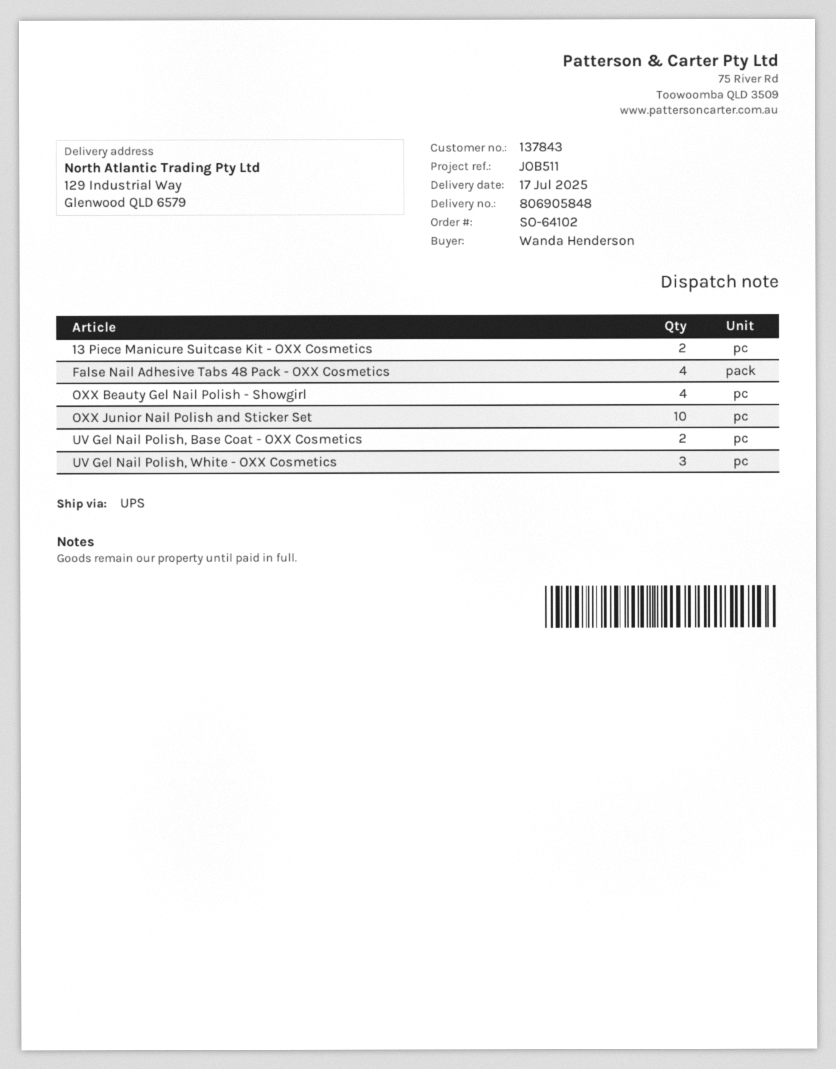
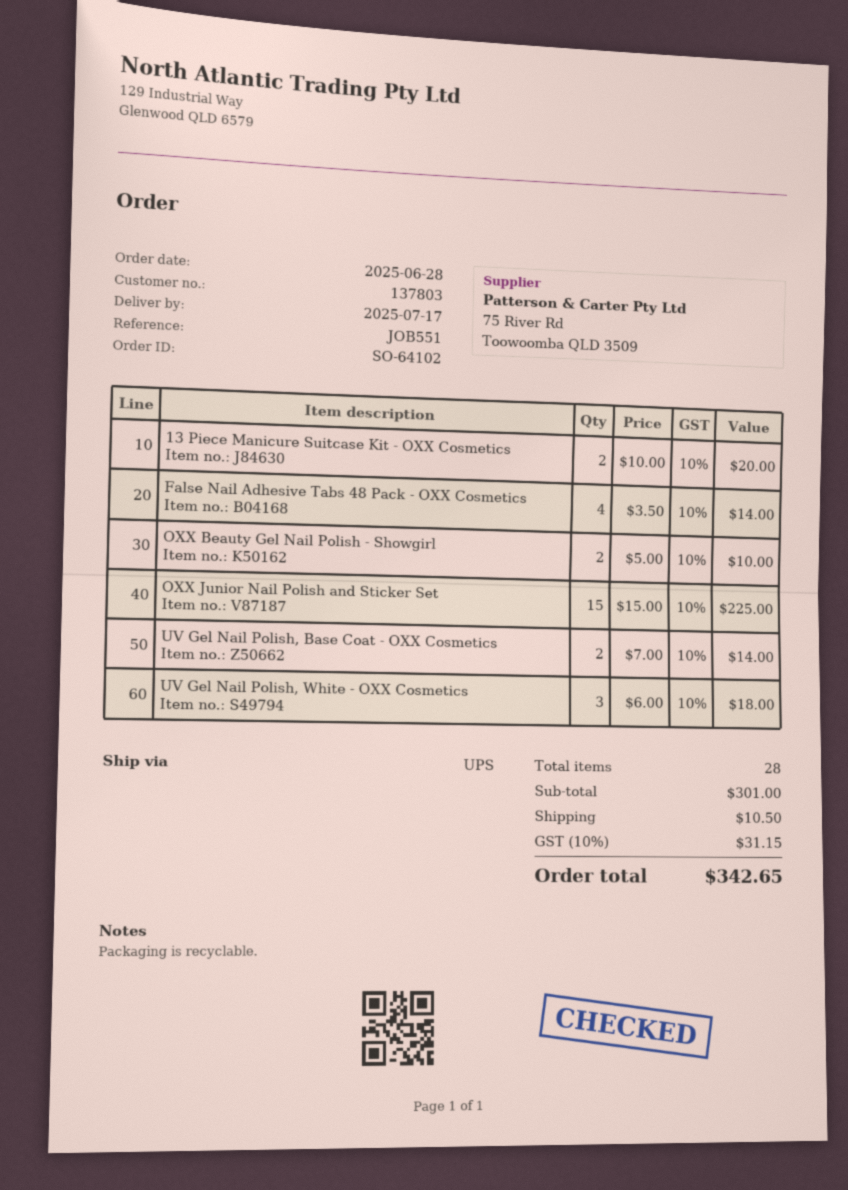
customer number: 137843 -> 137803
reference: JOB511 -> JOB551
OXX Beauty Gel Nail Polish - Showgirl: 4 -> 2
OXX Junior Nail Polish and Sticker Set: 10 -> 15

